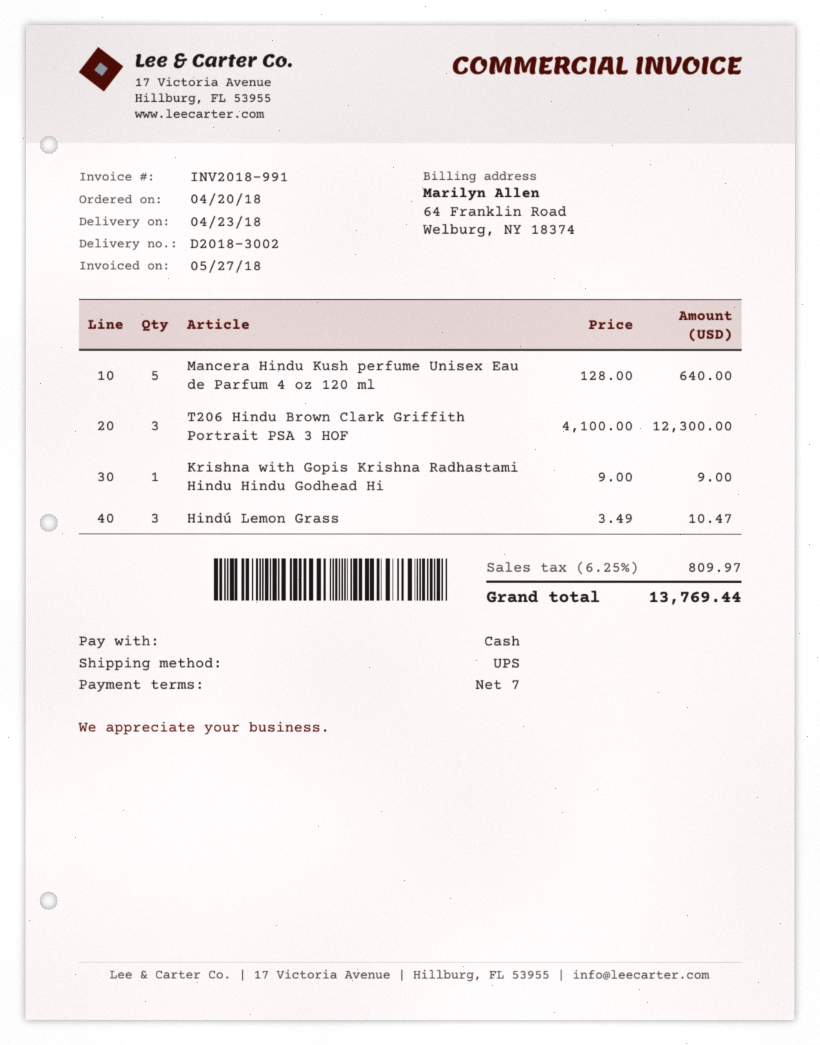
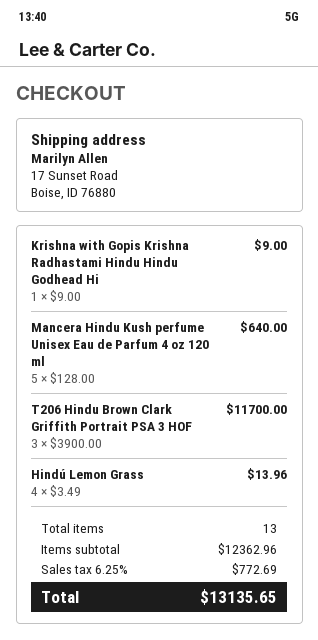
T206 Hindu Brown Clark Griffith Portrait PSA 3 HOF: 3 x 4100.00 = 12300.00 -> 3 x 3900.00 = 11700.00
Hindú Lemon Grass: 3 x 3.49 = 10.47 -> 4 x 3.49 = 13.96
tax: 6.25% = 809.97 -> 6.25% = 772.69
total: 13769.44 -> 13135.65

